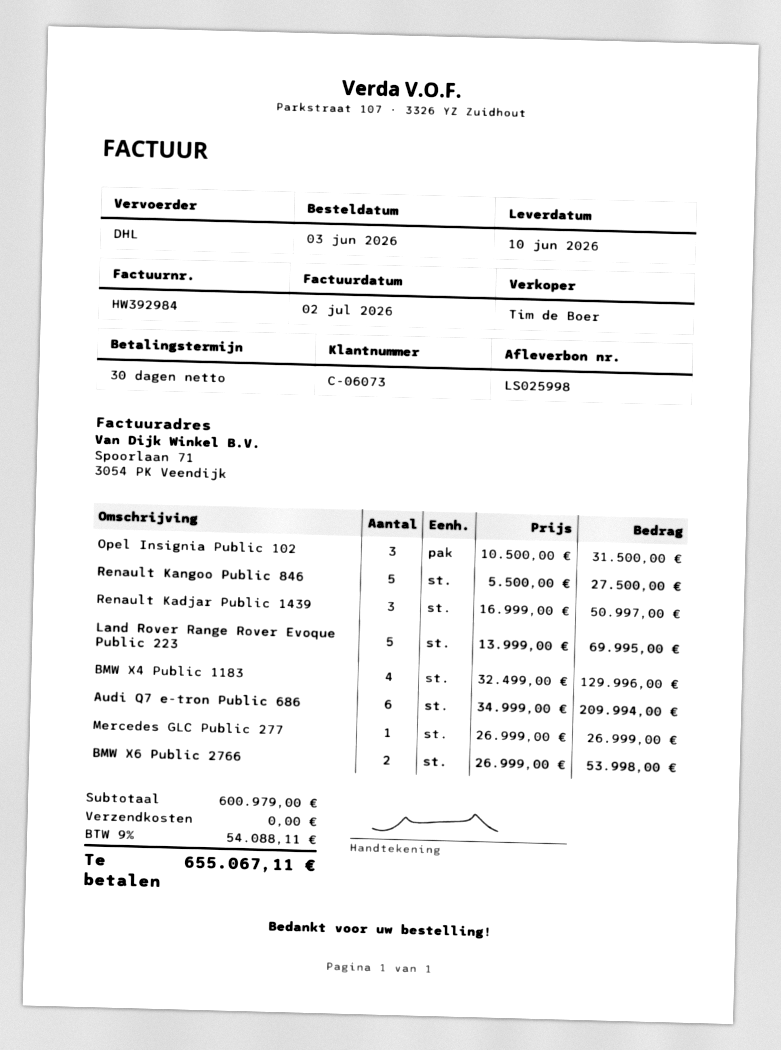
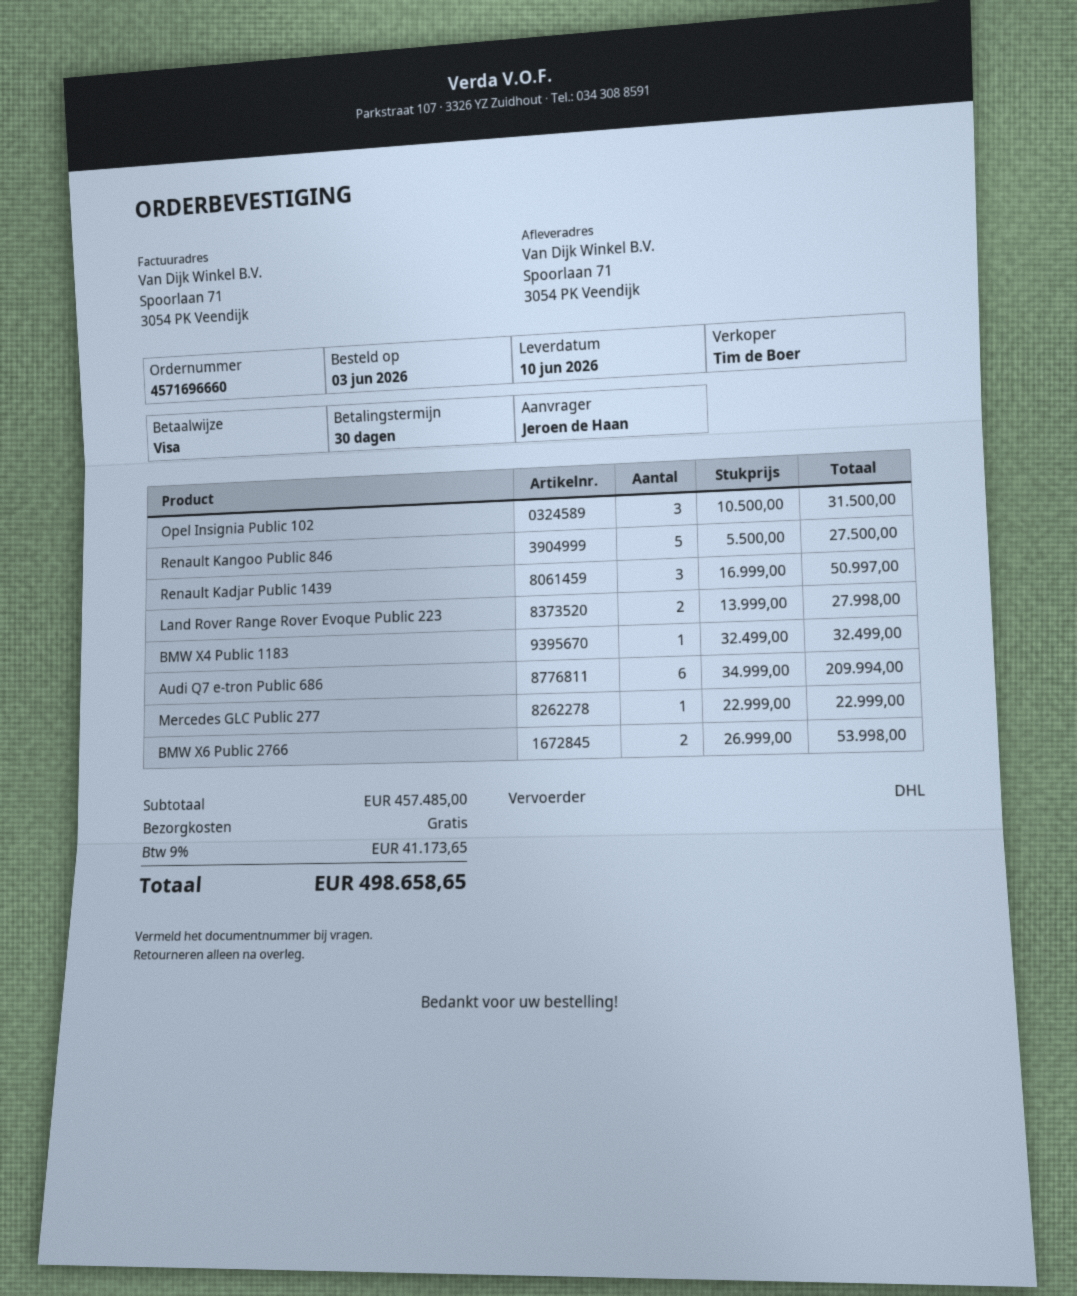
Land Rover Range Rover Evoque Public 223: 5 x 13999.00 = 69995.00 -> 2 x 13999.00 = 27998.00
BMW X4 Public 1183: 4 x 32499.00 = 129996.00 -> 1 x 32499.00 = 32499.00
Mercedes GLC Public 277: 1 x 26999.00 = 26999.00 -> 1 x 22999.00 = 22999.00
subtotal: 600979.00 -> 457485.00
tax: 9% = 54088.11 -> 9% = 41173.65
total: 655067.11 -> 498658.65

